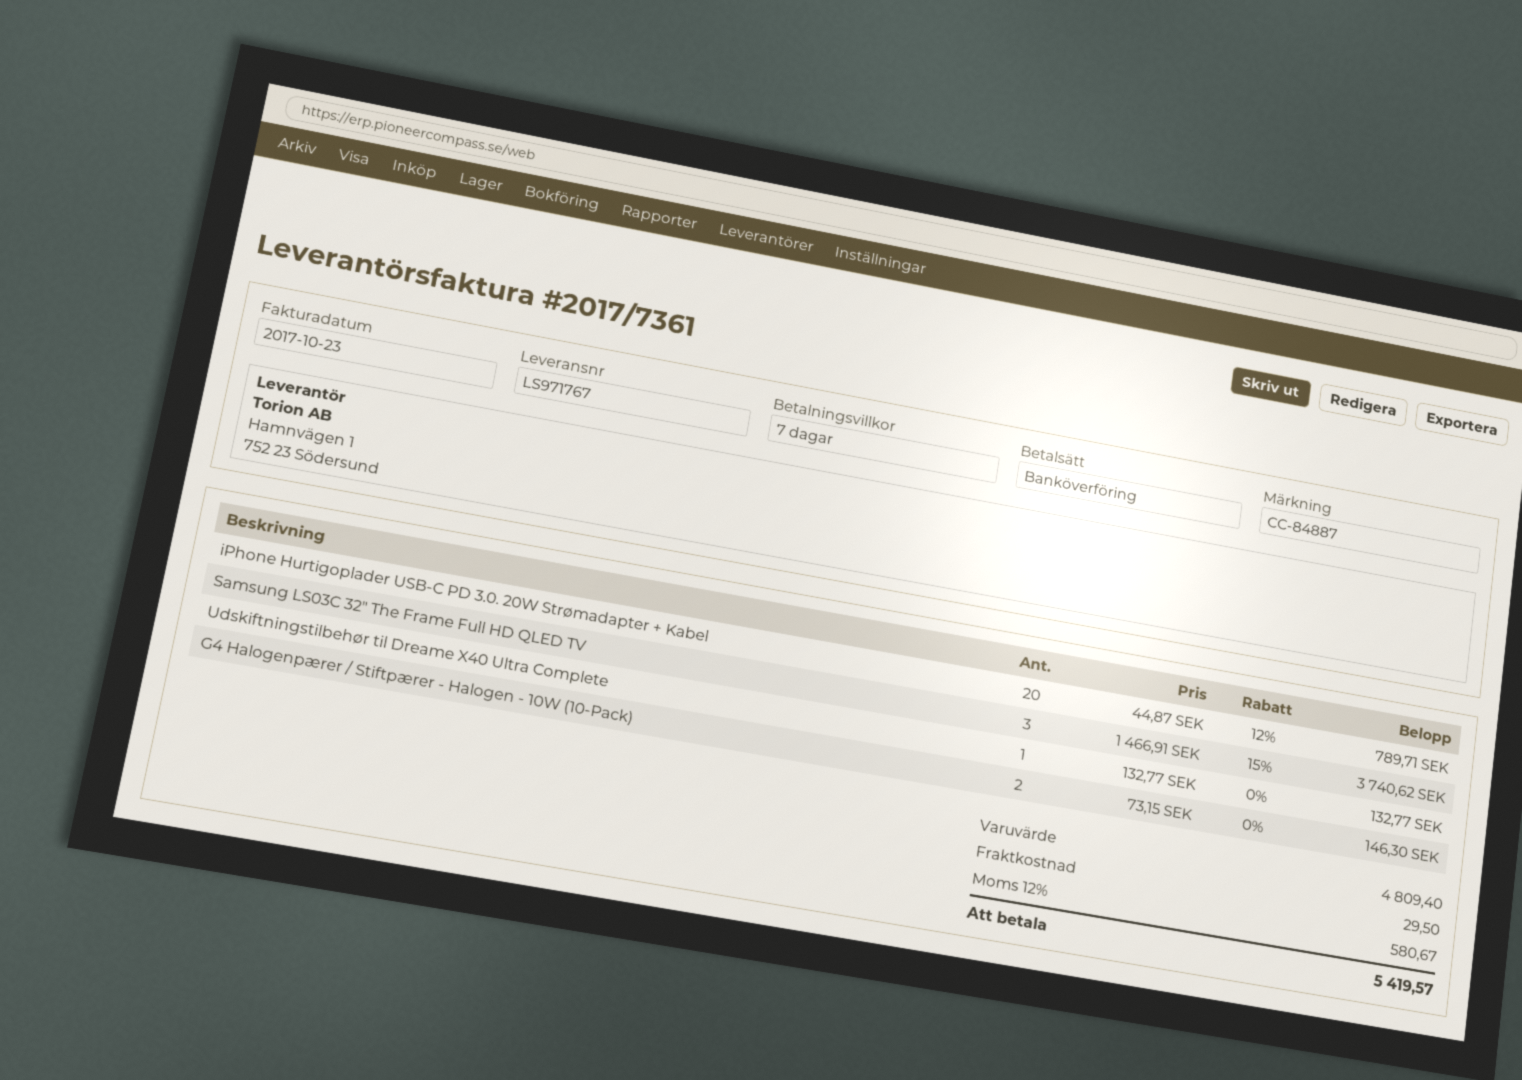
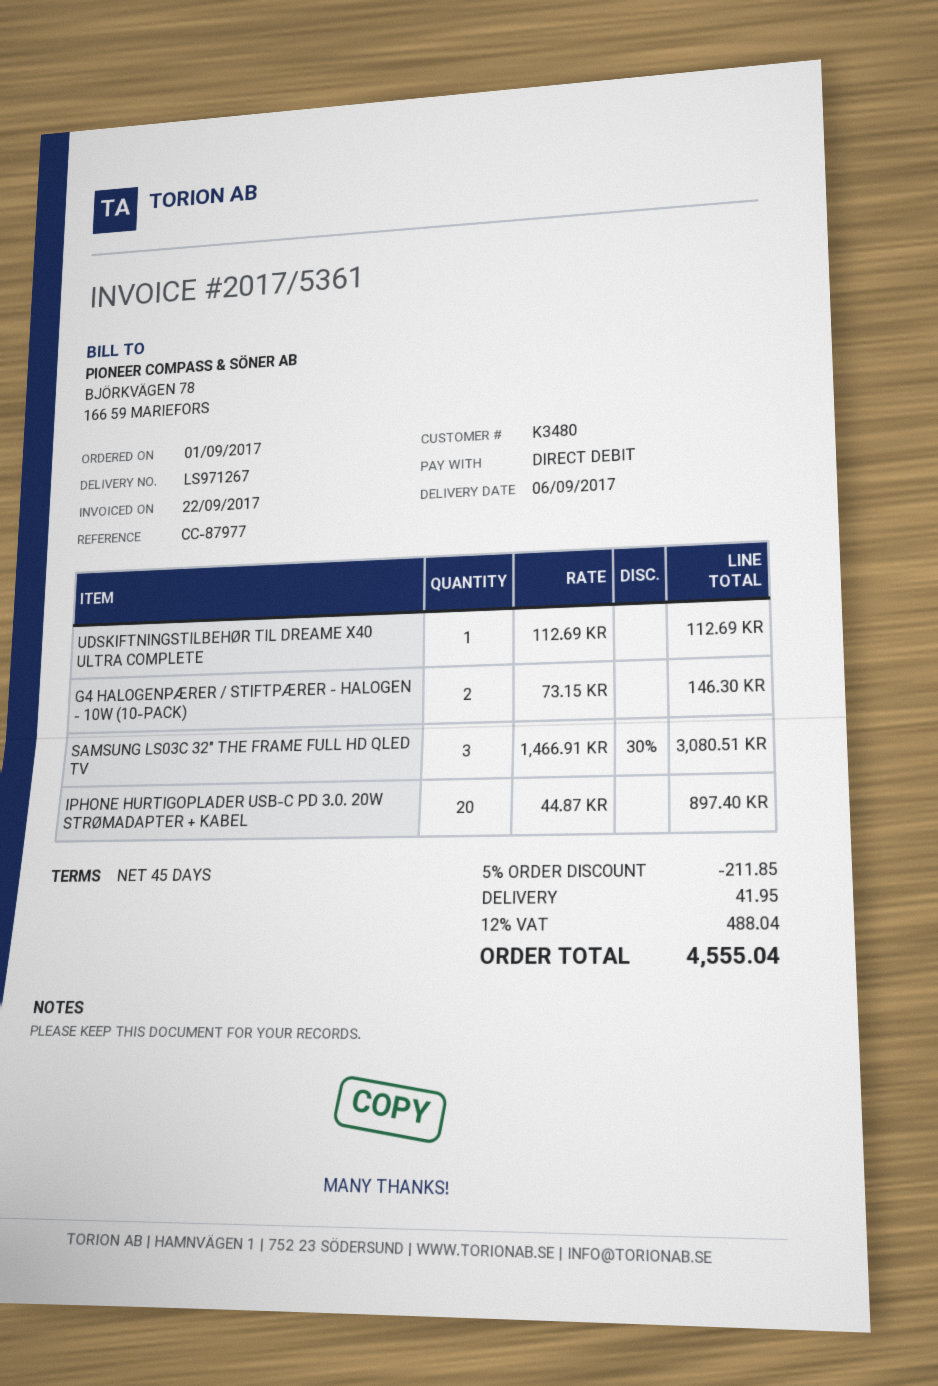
delivery note number: LS971767 -> LS971267
invoice number: 2017/7361 -> 2017/5361
invoice date: 2017-10-23 -> 2017-09-22
payment terms: 7 days -> 45 days
reference: CC-84887 -> CC-87977
payment method: bank transfer -> direct debit
iPhone Hurtigoplader USB-C PD 3.0. 20W Strømadapter + Kabel: 20 x 44.87 - 12% = 789.71 -> 20 x 44.87 = 897.40
Samsung LS03C 32" The Frame Full HD QLED TV: 3 x 1466.91 - 15% = 3740.62 -> 3 x 1466.91 - 30% = 3080.51
Udskiftningstilbehør til Dreame X40 Ultra Complete: 1 x 132.77 = 132.77 -> 1 x 112.69 = 112.69
discount: none -> 5% = 211.85
shipping: 29.50 -> 41.95
tax: 12% = 580.67 -> 12% = 488.04
total: 5419.57 -> 4555.04

